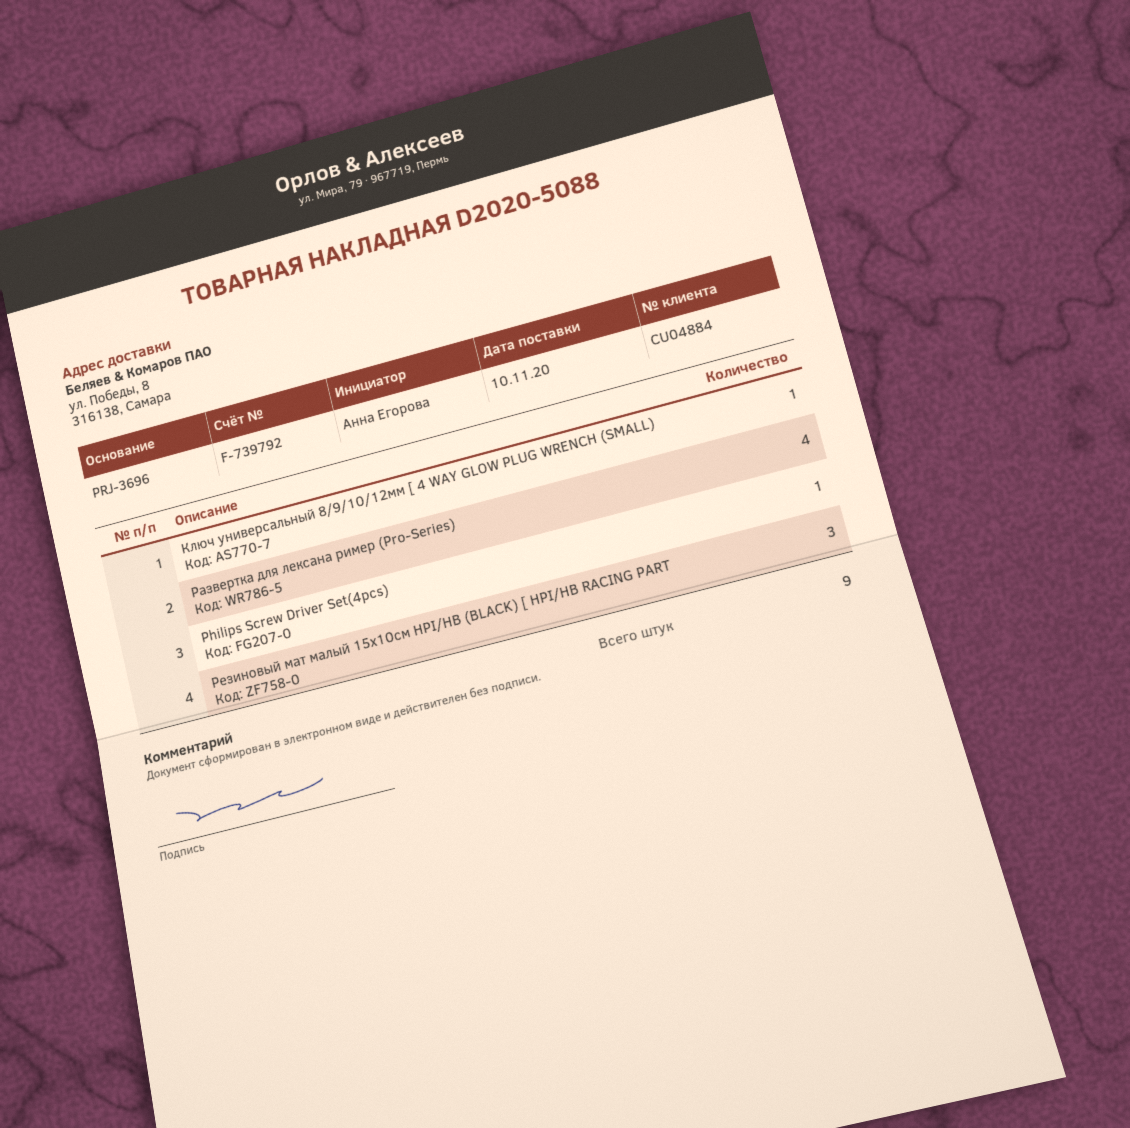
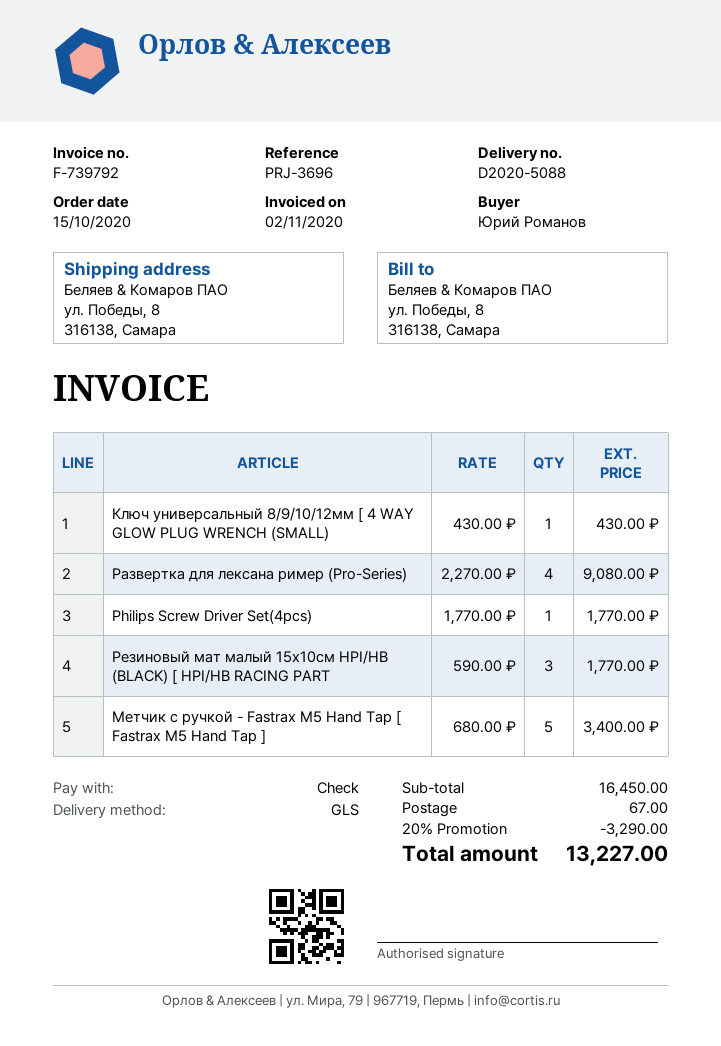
ordered by: Анна Егорова -> Юрий Романов
Метчик с ручкой - Fastrax M5 Hand Tap [ Fastrax M5 Hand Tap ]: none -> 5

